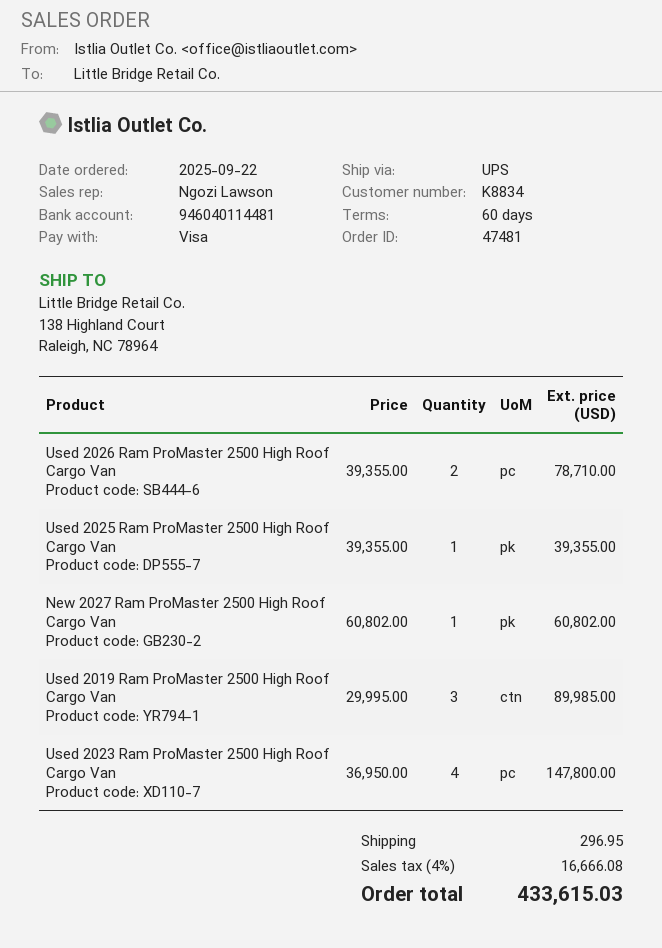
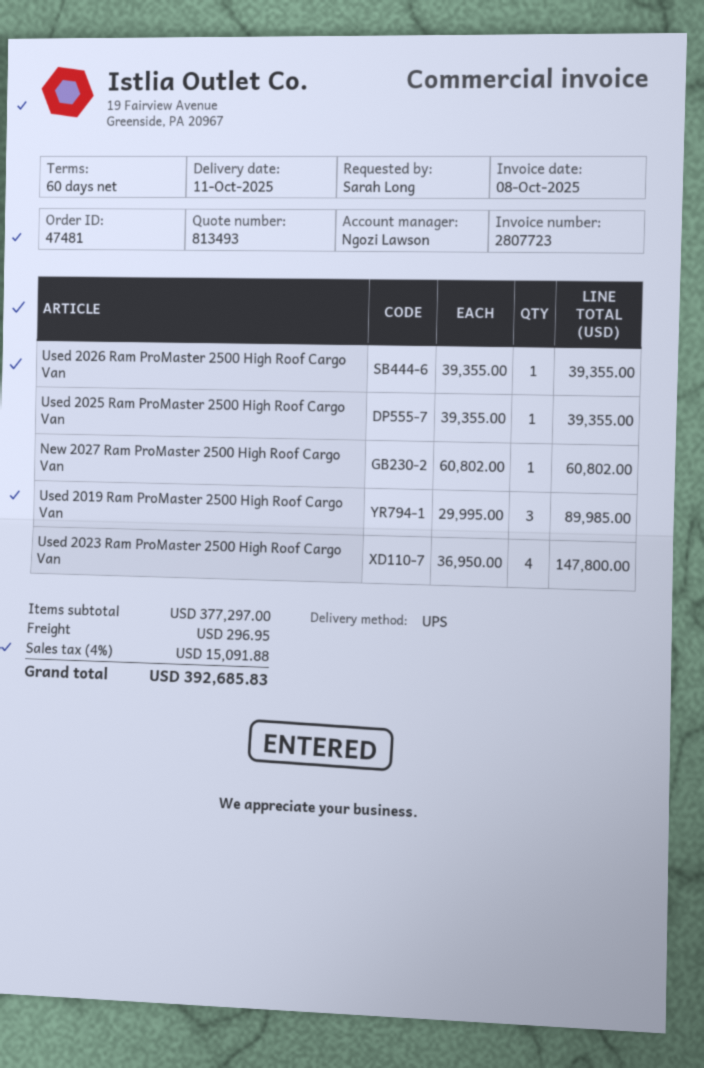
Used 2026 Ram ProMaster 2500 High Roof Cargo Van: 2 x 39355.00 = 78710.00 -> 1 x 39355.00 = 39355.00
tax: 4% = 16666.08 -> 4% = 15091.88
total: 433615.03 -> 392685.83

